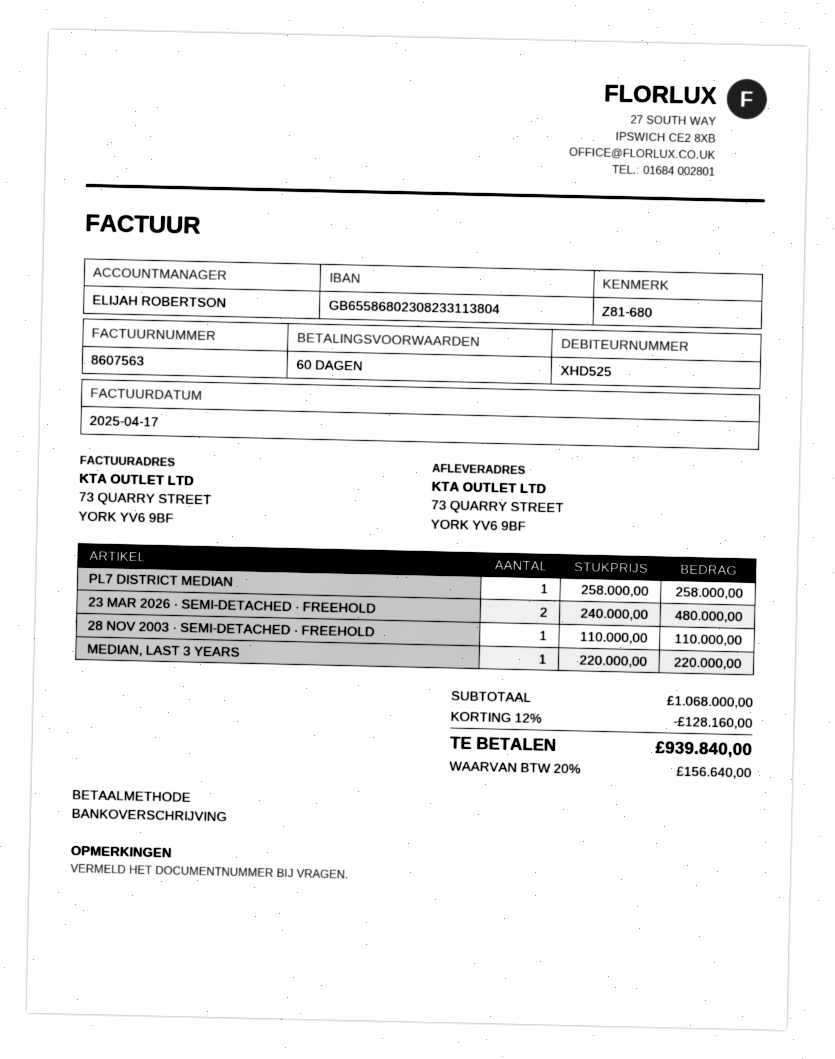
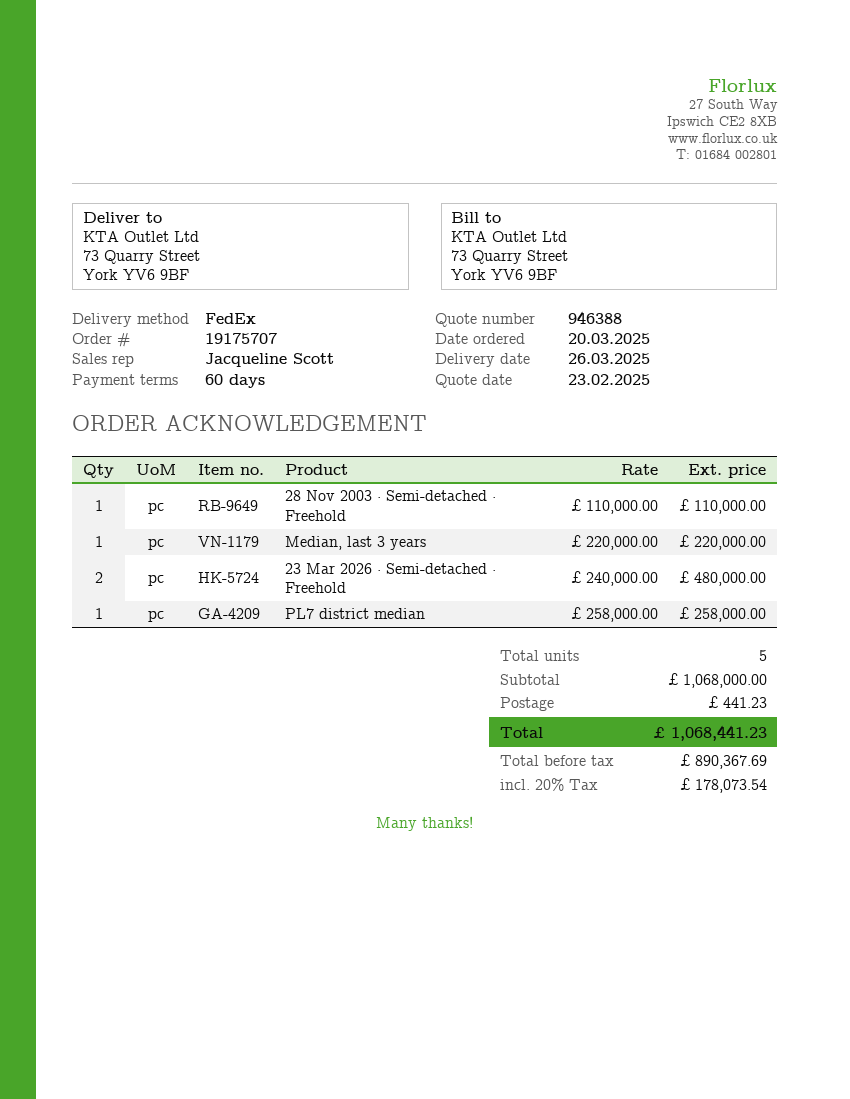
sales rep: ELIJAH ROBERTSON -> Jacqueline Scott
discount: 12% = 128160.00 -> none
shipping: none -> 441.23
tax: 20% = 156640.00 -> 20% = 178073.54
total: 939840.00 -> 1068441.23

